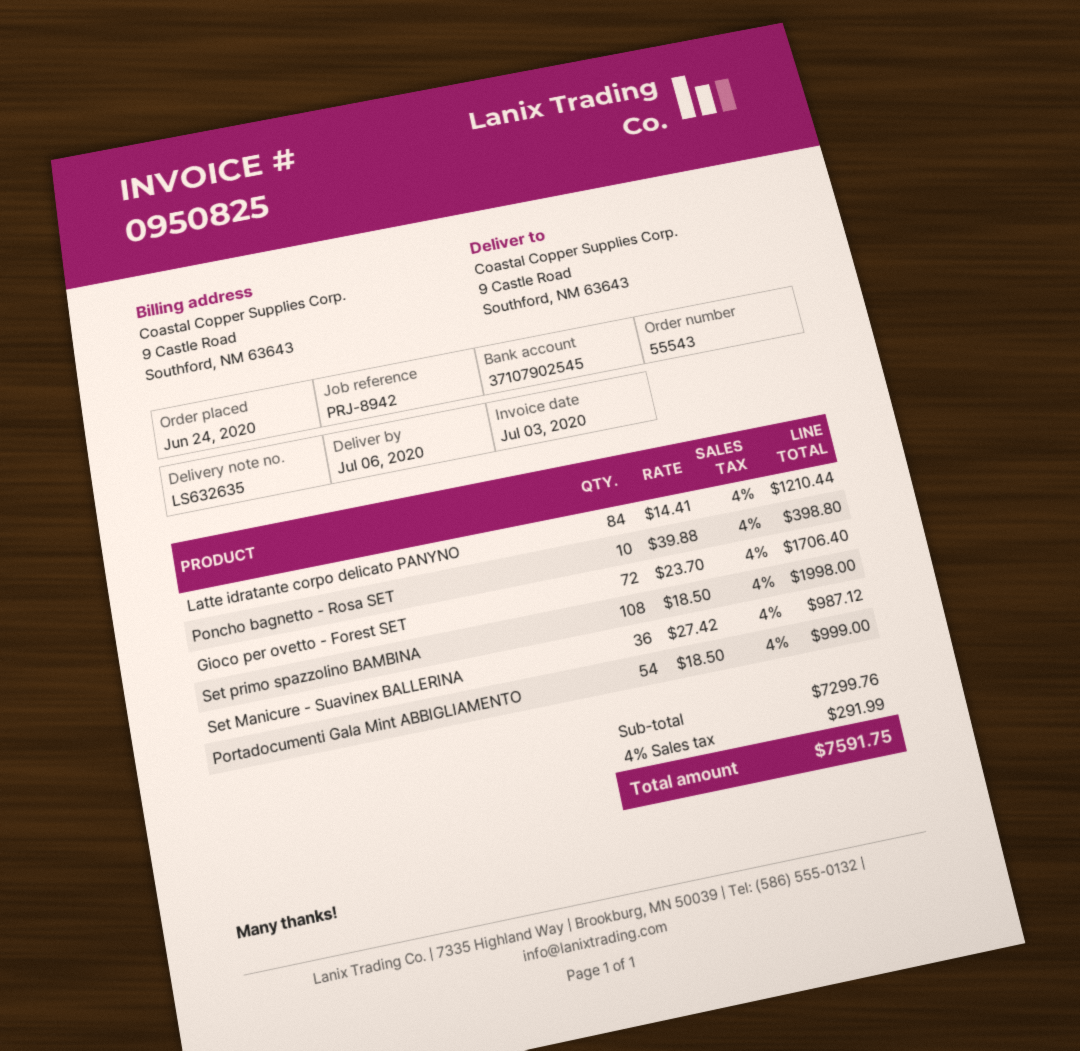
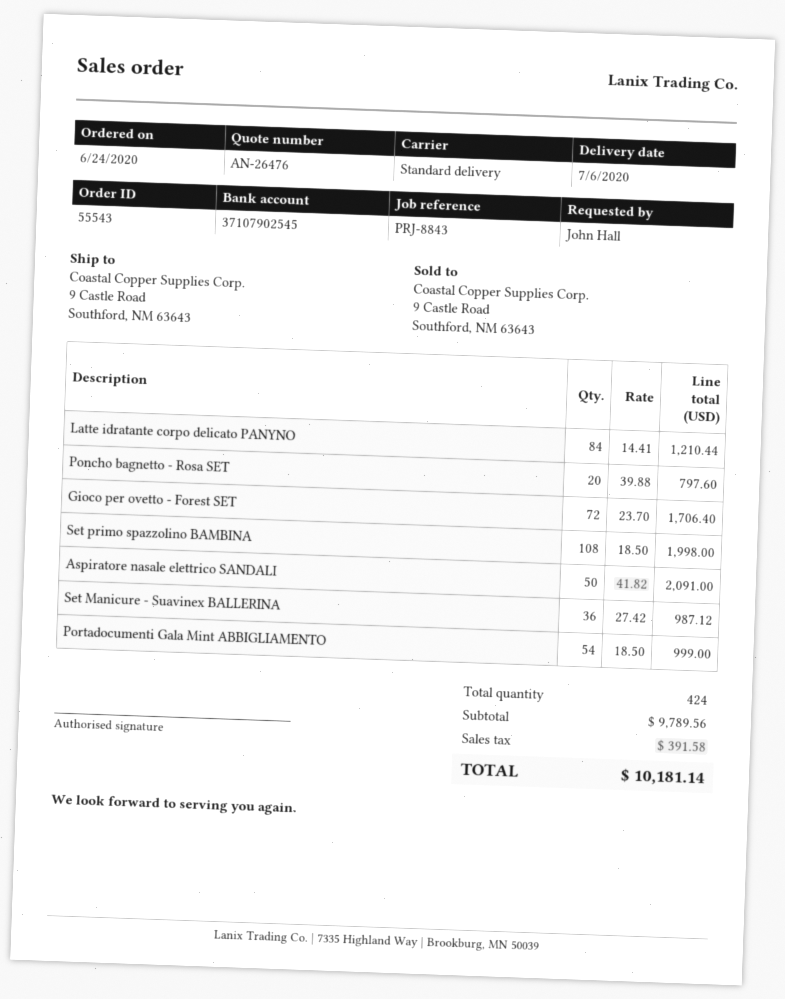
reference: PRJ-8942 -> PRJ-8843
Poncho bagnetto - Rosa SET: 10 x 39.88 = 398.80 -> 20 x 39.88 = 797.60
Aspiratore nasale elettrico SANDALI: none -> 50 x 41.82 = 2091.00
subtotal: 7299.76 -> 9789.56
tax: 291.99 -> 391.58
total: 7591.75 -> 10181.14

